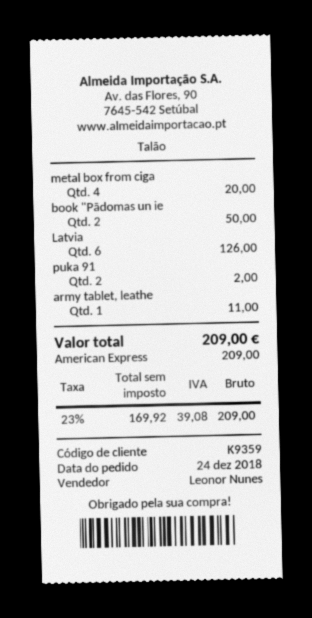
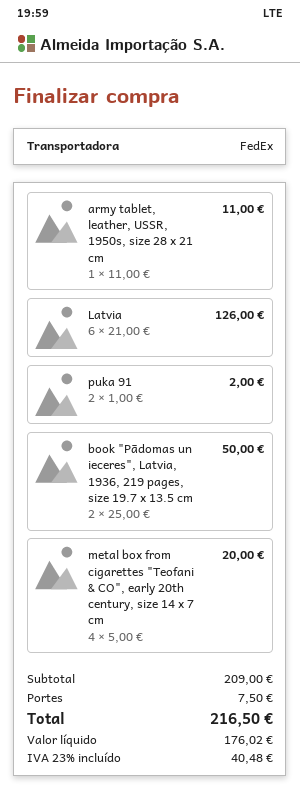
shipping: none -> 7.50
net: 169.92 -> 176.02
tax: 23% = 39.08 -> 23% = 40.48
total: 209.00 -> 216.50

